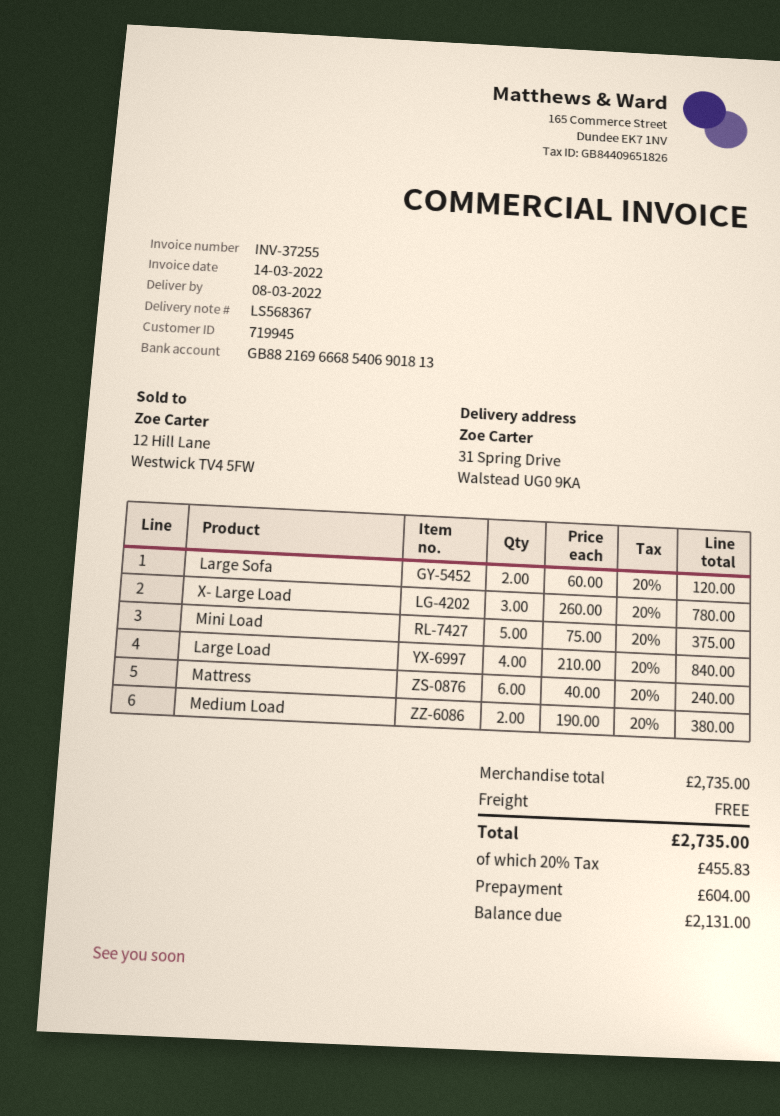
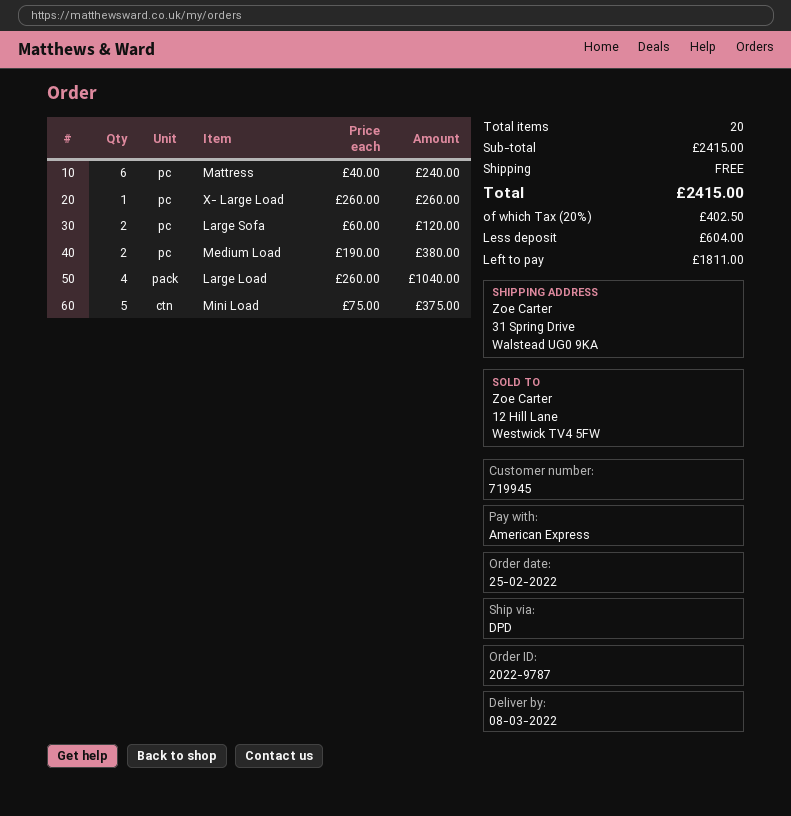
X- Large Load: 3 x 260.00 = 780.00 -> 1 x 260.00 = 260.00
Large Load: 4 x 210.00 = 840.00 -> 4 x 260.00 = 1040.00
subtotal: 2735.00 -> 2415.00
tax: 20% = 455.83 -> 20% = 402.50
total: 2735.00 -> 2415.00
balance: 2131.00 -> 1811.00

